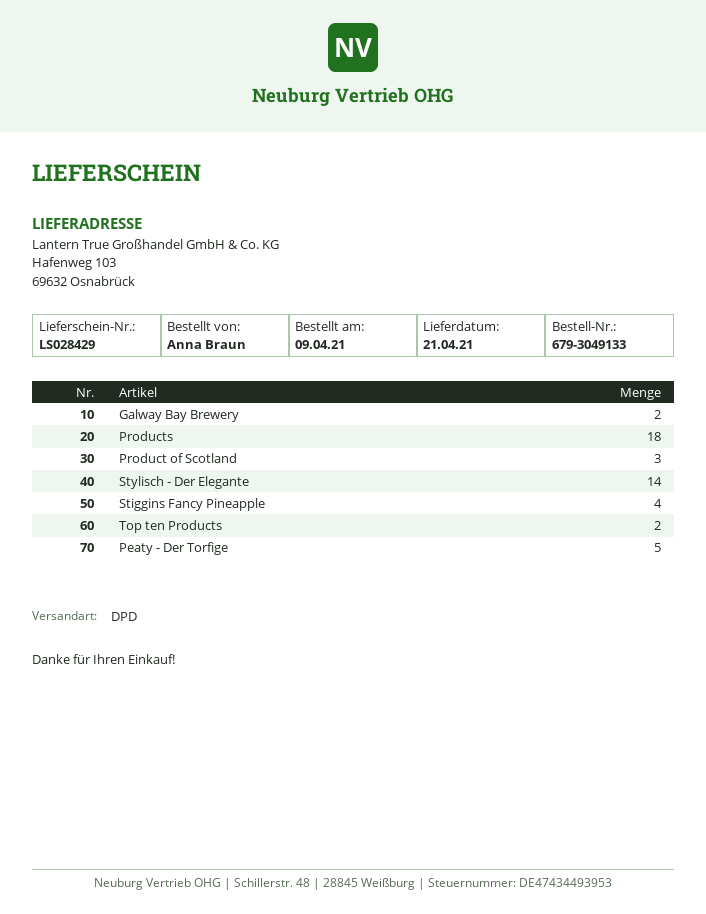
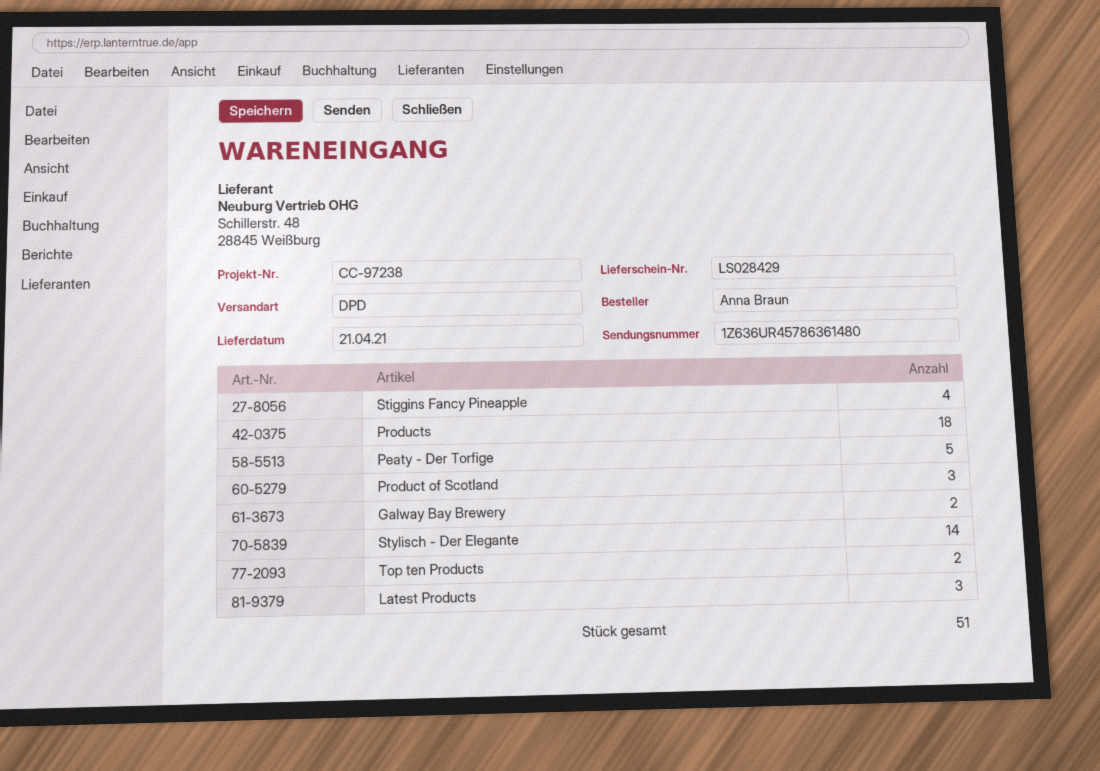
Latest Products: none -> 3

